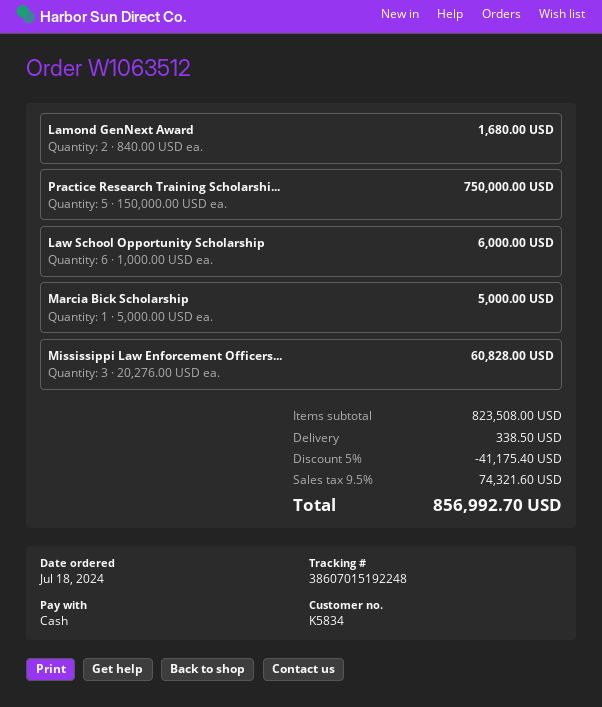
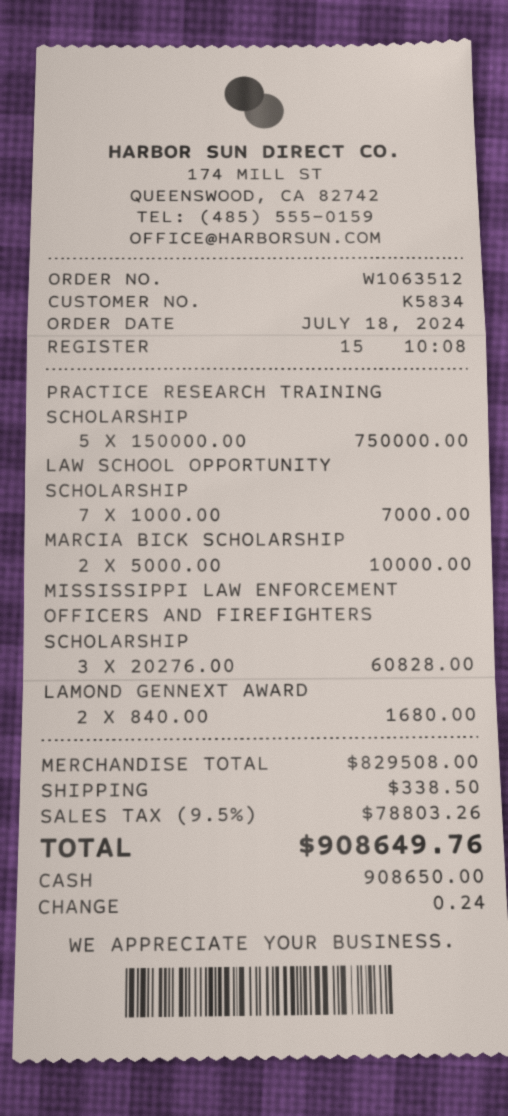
Law School Opportunity Scholarship: 6 x 1000.00 = 6000.00 -> 7 x 1000.00 = 7000.00
Marcia Bick Scholarship: 1 x 5000.00 = 5000.00 -> 2 x 5000.00 = 10000.00
subtotal: 823508.00 -> 829508.00
discount: 5% = 41175.40 -> none
tax: 9.5% = 74321.60 -> 9.5% = 78803.26
total: 856992.70 -> 908649.76

